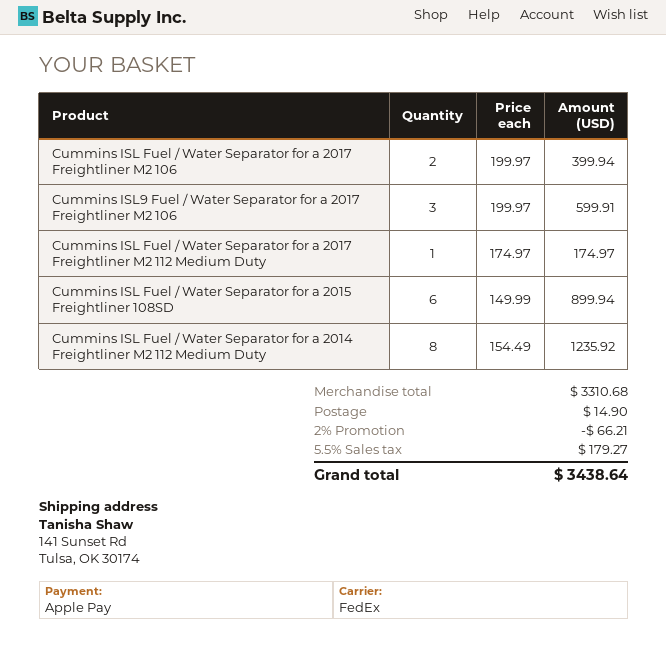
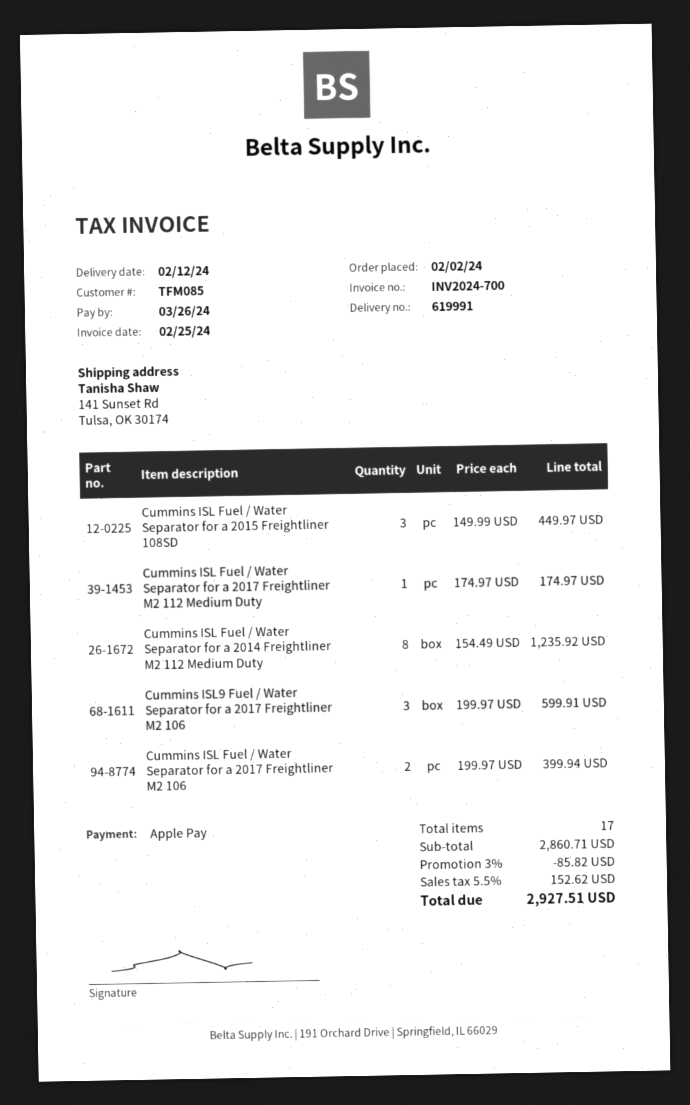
Cummins ISL Fuel / Water Separator for a 2015 Freightliner 108SD: 6 x 149.99 = 899.94 -> 3 x 149.99 = 449.97
subtotal: 3310.68 -> 2860.71
discount: 2% = 66.21 -> 3% = 85.82
shipping: 14.90 -> none
tax: 5.5% = 179.27 -> 5.5% = 152.62
total: 3438.64 -> 2927.51

